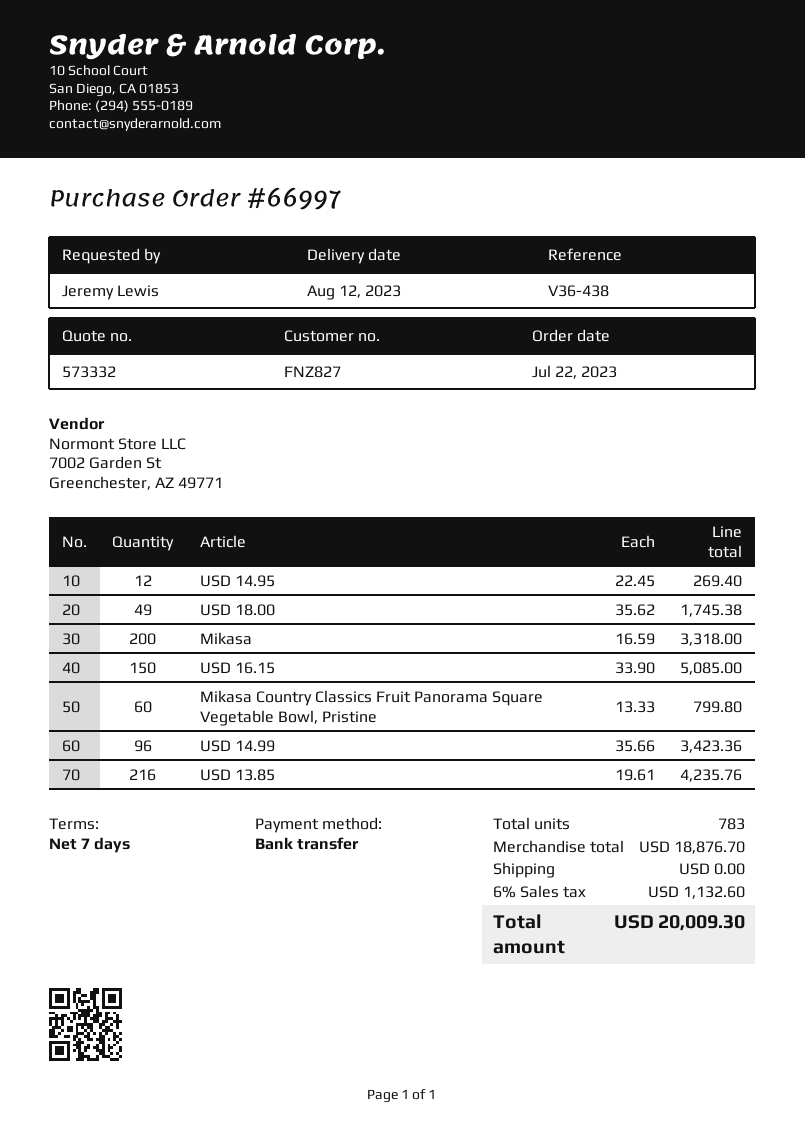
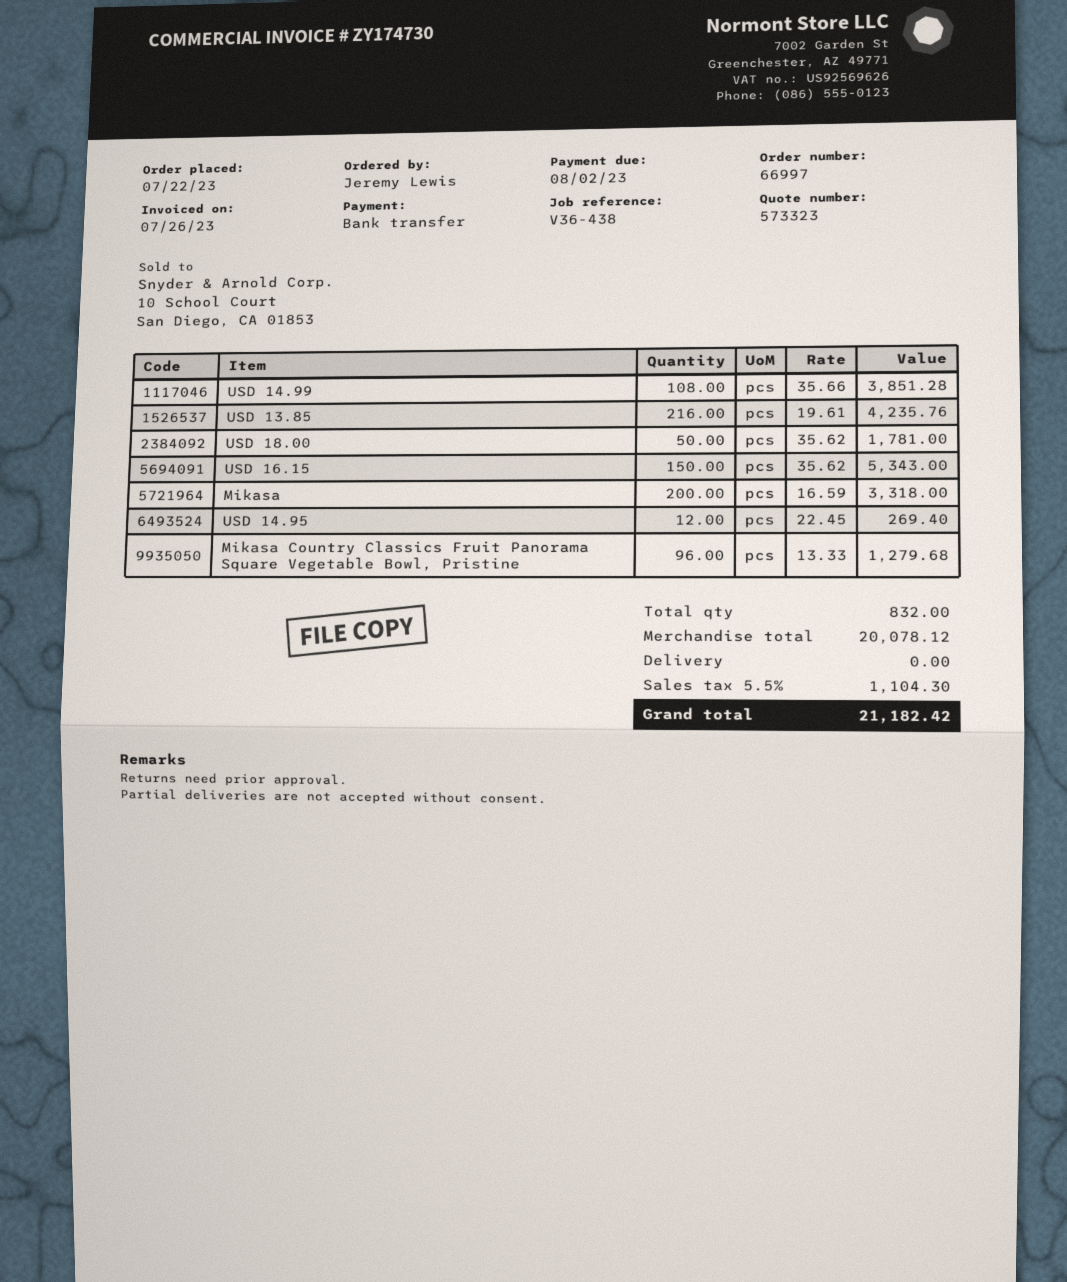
quote number: 573332 -> 573323
USD 18.00: 49 x 35.62 = 1745.38 -> 50 x 35.62 = 1781.00
USD 16.15: 150 x 33.90 = 5085.00 -> 150 x 35.62 = 5343.00
Mikasa Country Classics Fruit Panorama Square Vegetable Bowl, Pristine: 60 x 13.33 = 799.80 -> 96 x 13.33 = 1279.68
USD 14.99: 96 x 35.66 = 3423.36 -> 108 x 35.66 = 3851.28
total quantity: 783 -> 832
subtotal: 18876.70 -> 20078.12
tax: 6% = 1132.60 -> 5.5% = 1104.30
total: 20009.30 -> 21182.42

